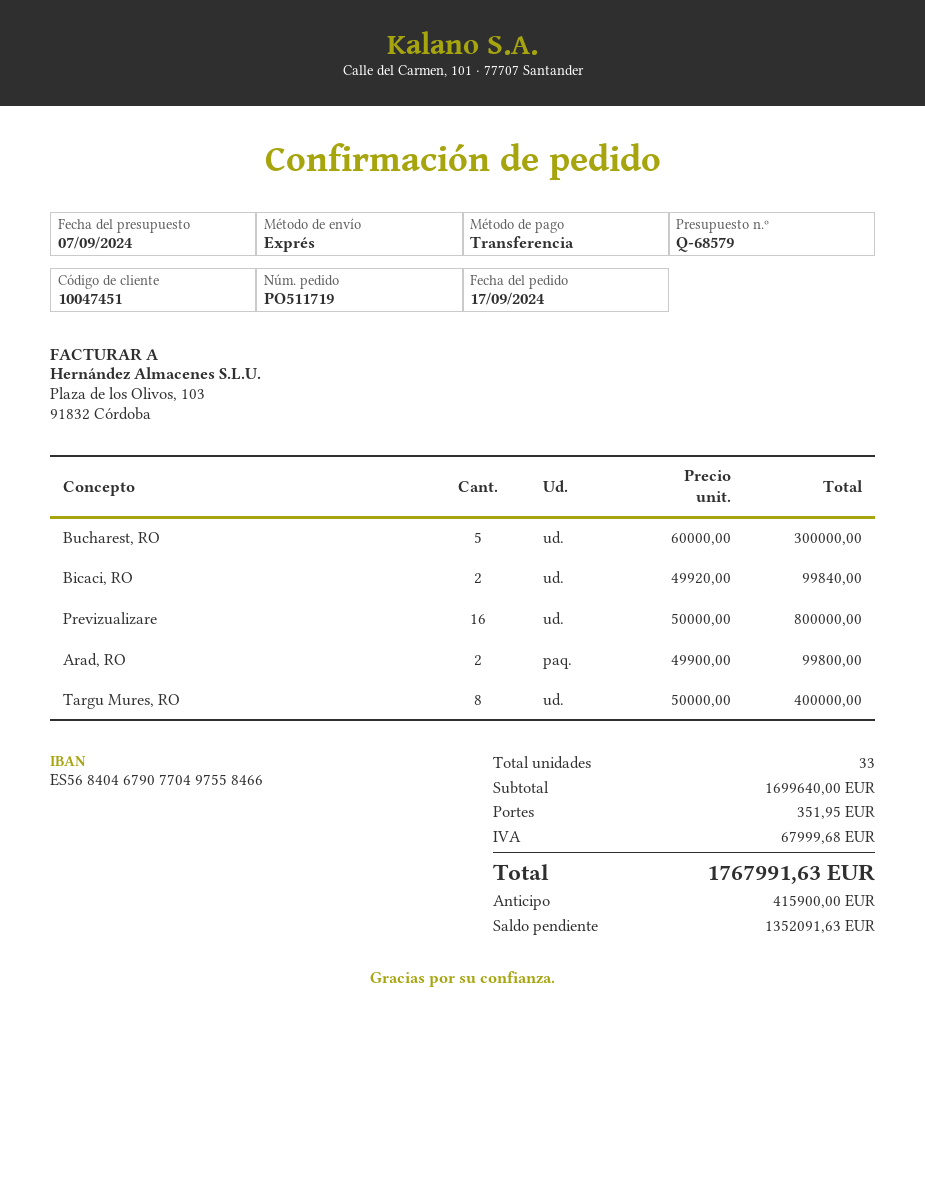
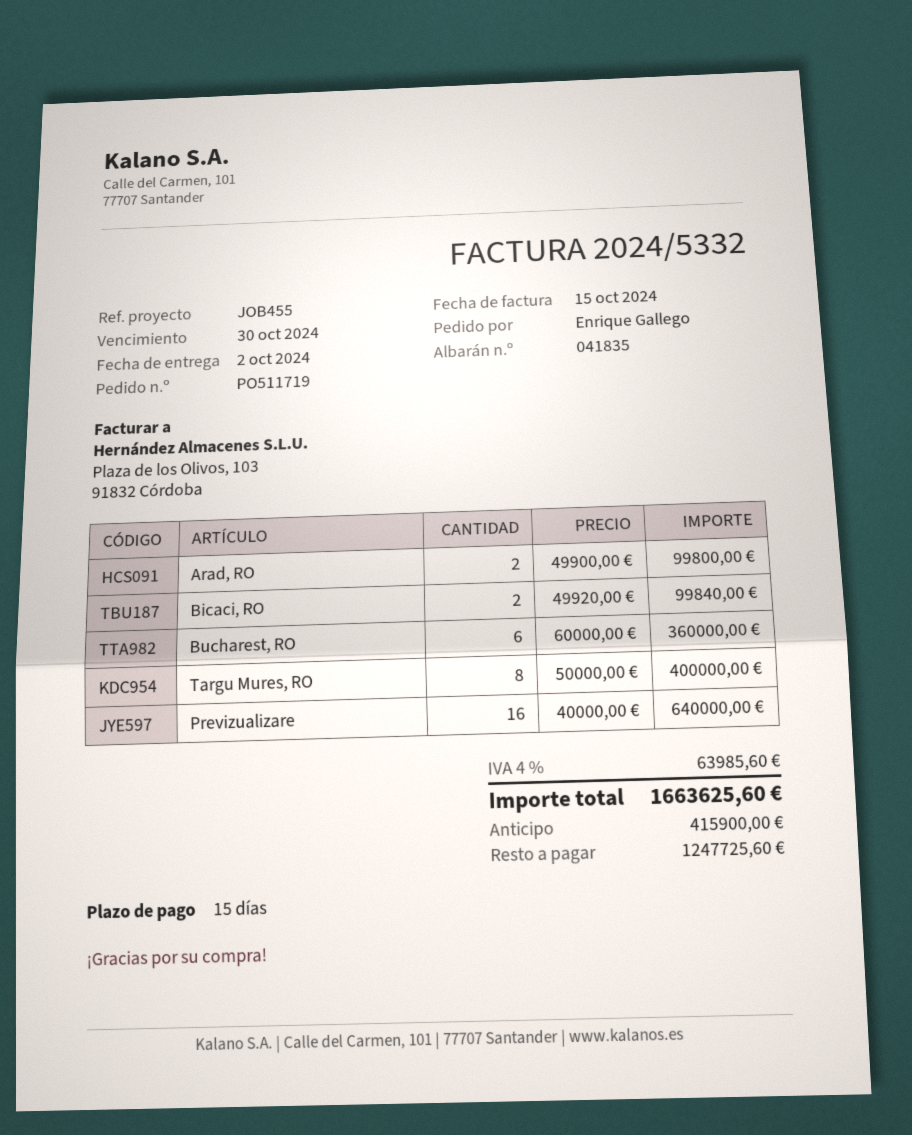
Bucharest, RO: 5 x 60000.00 = 300000.00 -> 6 x 60000.00 = 360000.00
Previzualizare: 16 x 50000.00 = 800000.00 -> 16 x 40000.00 = 640000.00
shipping: 351.95 -> none
tax: 67999.68 -> 63985.60
total: 1767991.63 -> 1663625.60
balance: 1352091.63 -> 1247725.60

